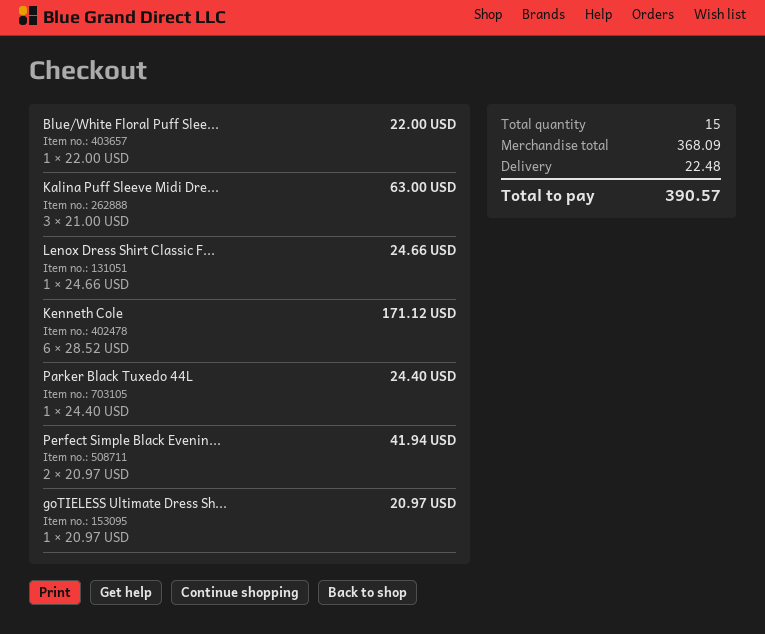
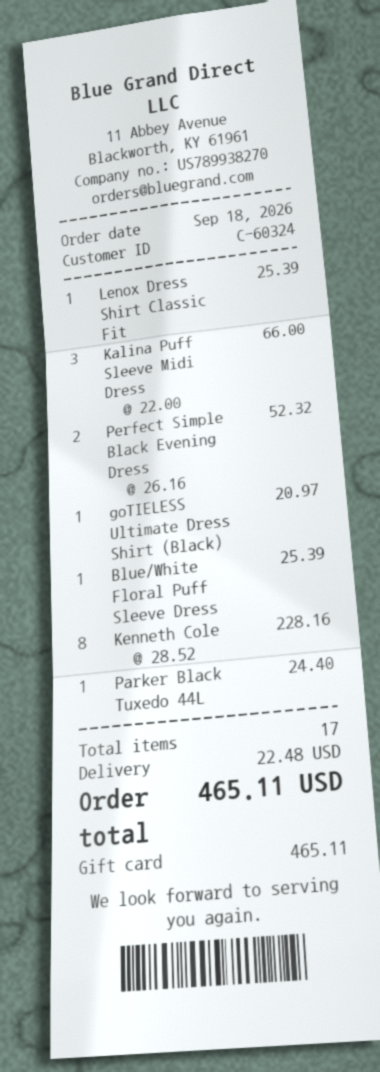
Blue/White Floral Puff Slee...: 1 x 22.00 = 22.00 -> 1 x 25.39 = 25.39
Kalina Puff Sleeve Midi Dre...: 3 x 21.00 = 63.00 -> 3 x 22.00 = 66.00
Lenox Dress Shirt Classic F...: 1 x 24.66 = 24.66 -> 1 x 25.39 = 25.39
Kenneth Cole: 6 x 28.52 = 171.12 -> 8 x 28.52 = 228.16
Perfect Simple Black Evenin...: 2 x 20.97 = 41.94 -> 2 x 26.16 = 52.32
total quantity: 15 -> 17
total: 390.57 -> 465.11

